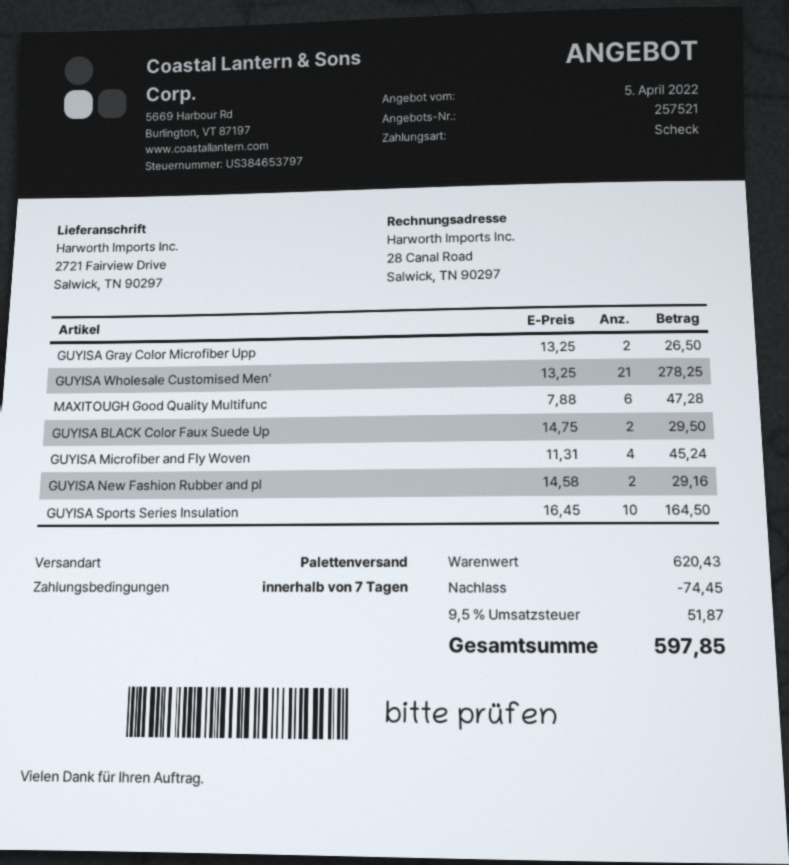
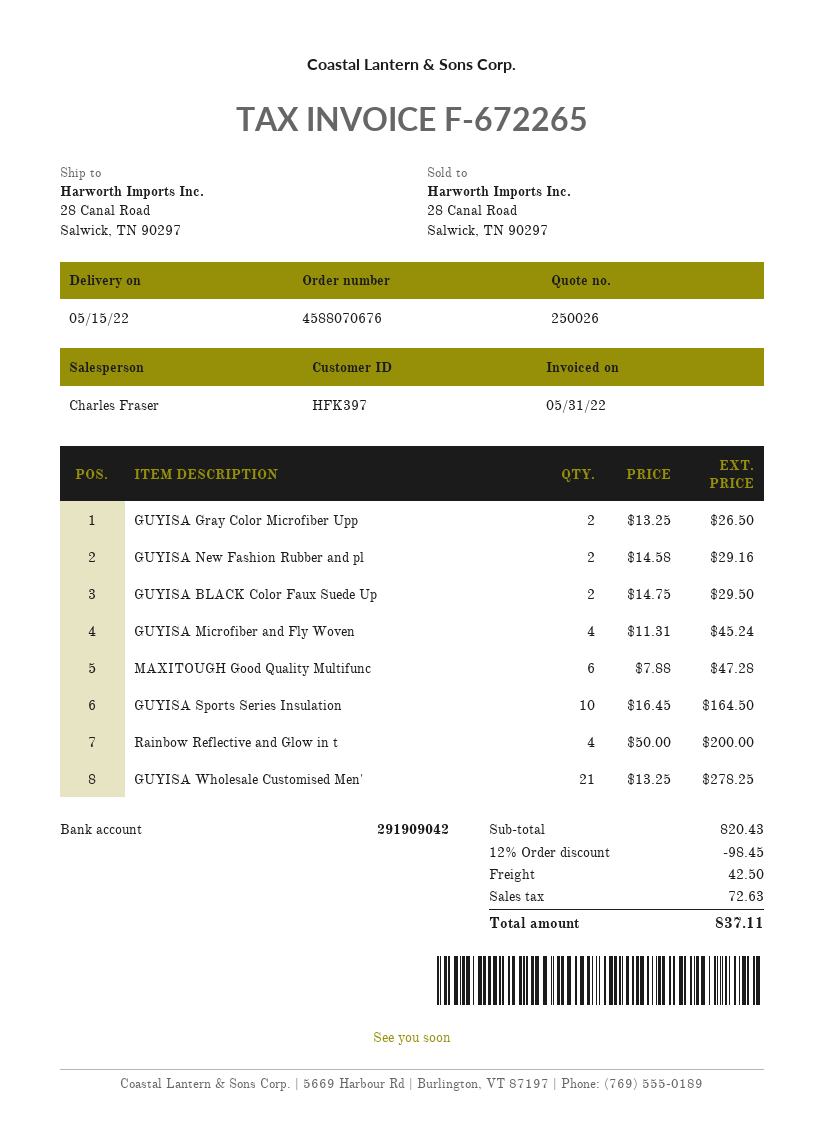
quote number: 257521 -> 250026
ship to: 2721 Fairview Drive, Salwick, TN 90297 -> 28 Canal Road, Salwick, TN 90297
Rainbow Reflective and Glow in t: none -> 4 x 50.00 = 200.00
subtotal: 620.43 -> 820.43
discount: 74.45 -> 98.45
shipping: none -> 42.50
tax: 51.87 -> 72.63
total: 597.85 -> 837.11

